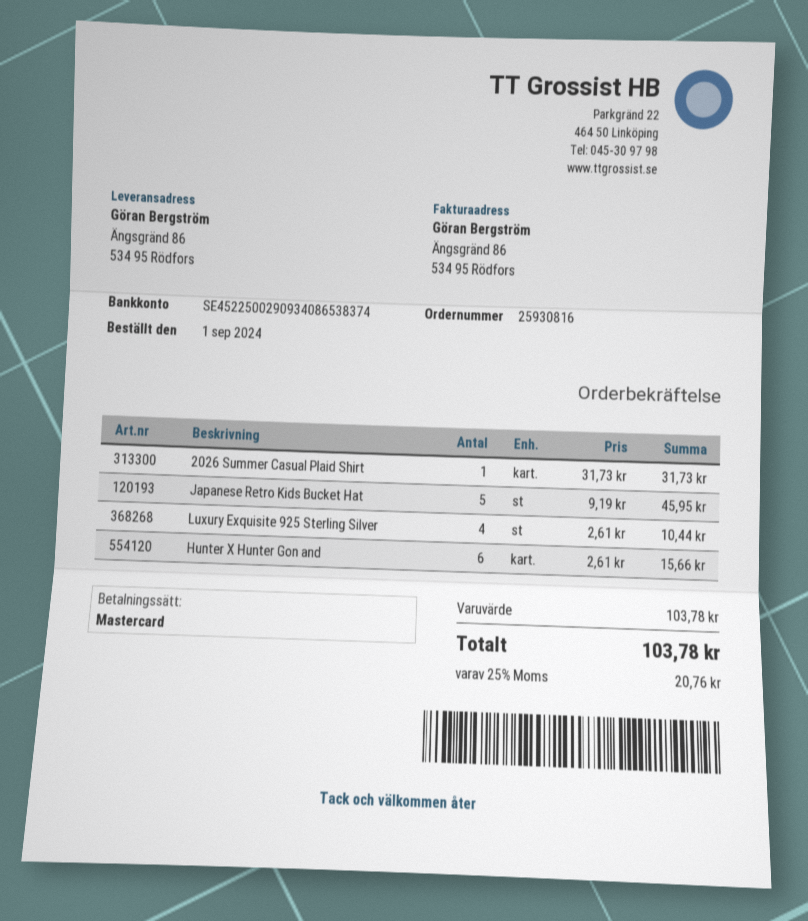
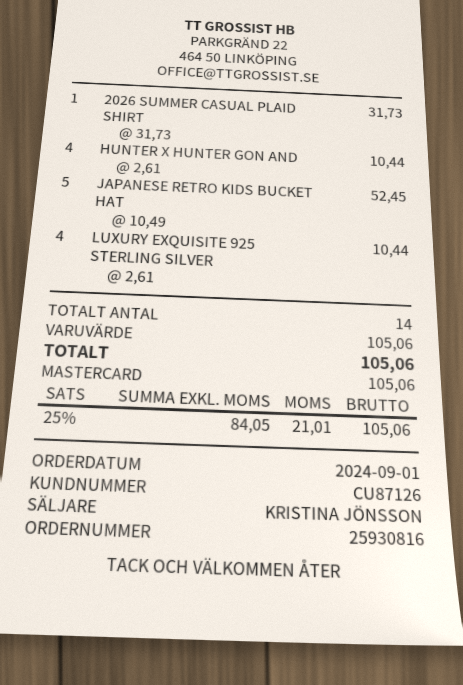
Japanese Retro Kids Bucket Hat: 5 x 9.19 = 45.95 -> 5 x 10.49 = 52.45
Hunter X Hunter Gon and: 6 x 2.61 = 15.66 -> 4 x 2.61 = 10.44
subtotal: 103.78 -> 105.06
tax: 25% = 20.76 -> 25% = 21.01
total: 103.78 -> 105.06

